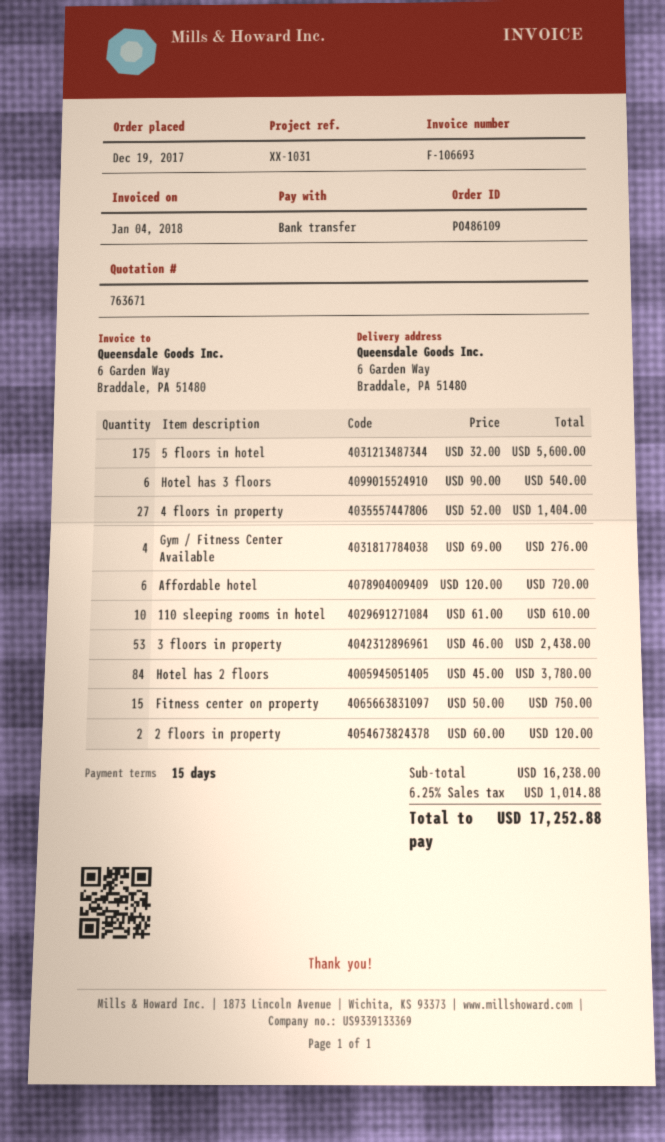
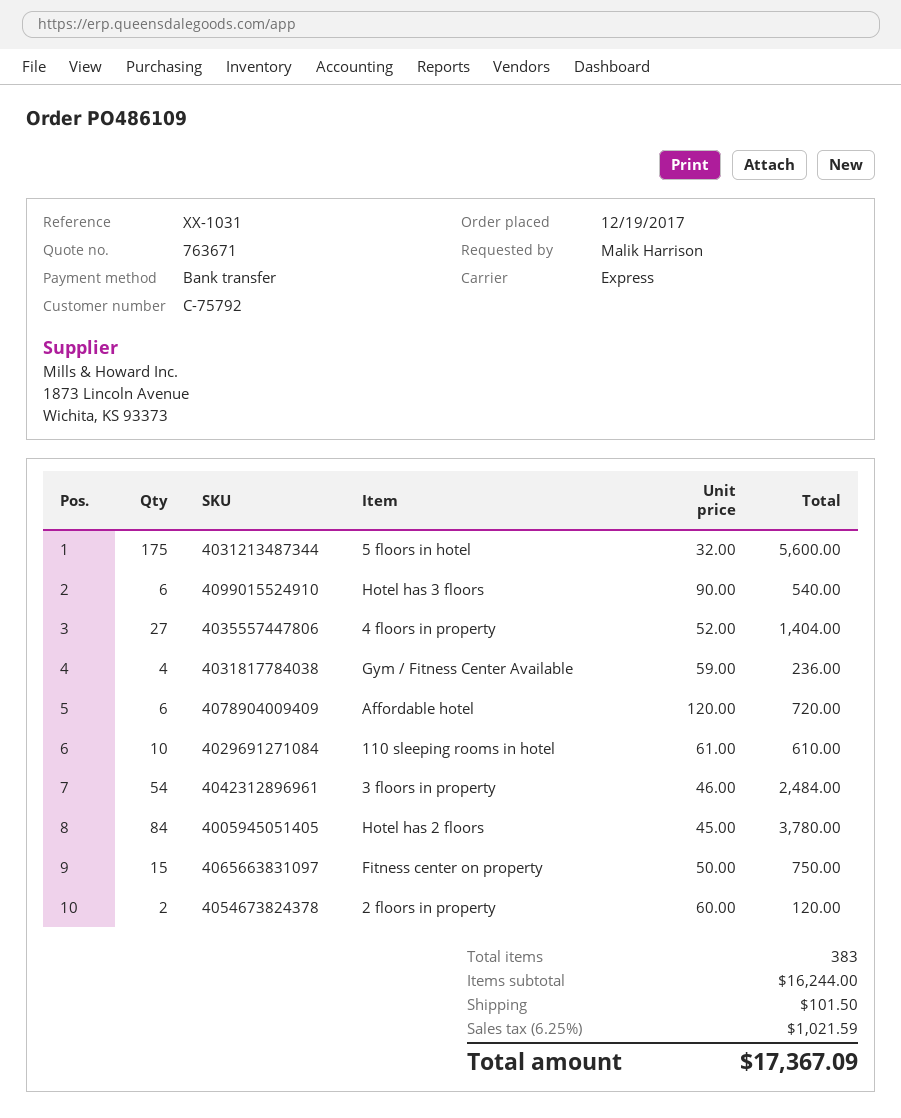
Gym / Fitness Center Available: 4 x 69.00 = 276.00 -> 4 x 59.00 = 236.00
3 floors in property: 53 x 46.00 = 2438.00 -> 54 x 46.00 = 2484.00
subtotal: 16238.00 -> 16244.00
shipping: none -> 101.50
tax: 6.25% = 1014.88 -> 6.25% = 1021.59
total: 17252.88 -> 17367.09

